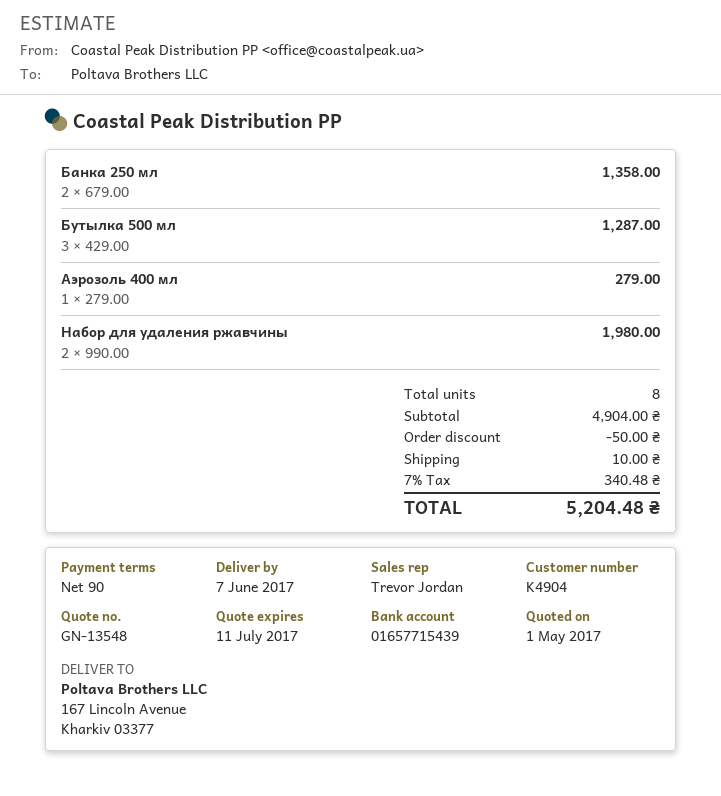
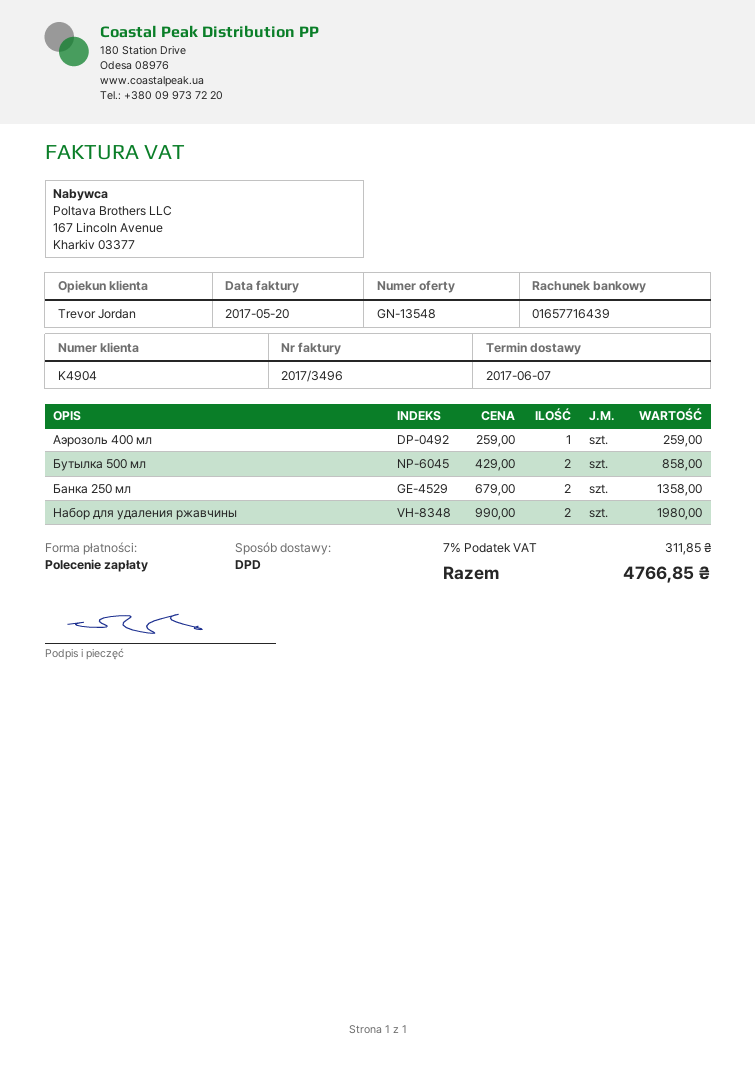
bank account: 01657715439 -> 01657716439
Бутылка 500 мл: 3 x 429.00 = 1287.00 -> 2 x 429.00 = 858.00
Аэрозоль 400 мл: 1 x 279.00 = 279.00 -> 1 x 259.00 = 259.00
discount: 50.00 -> none
shipping: 10.00 -> none
tax: 7% = 340.48 -> 7% = 311.85
total: 5204.48 -> 4766.85

